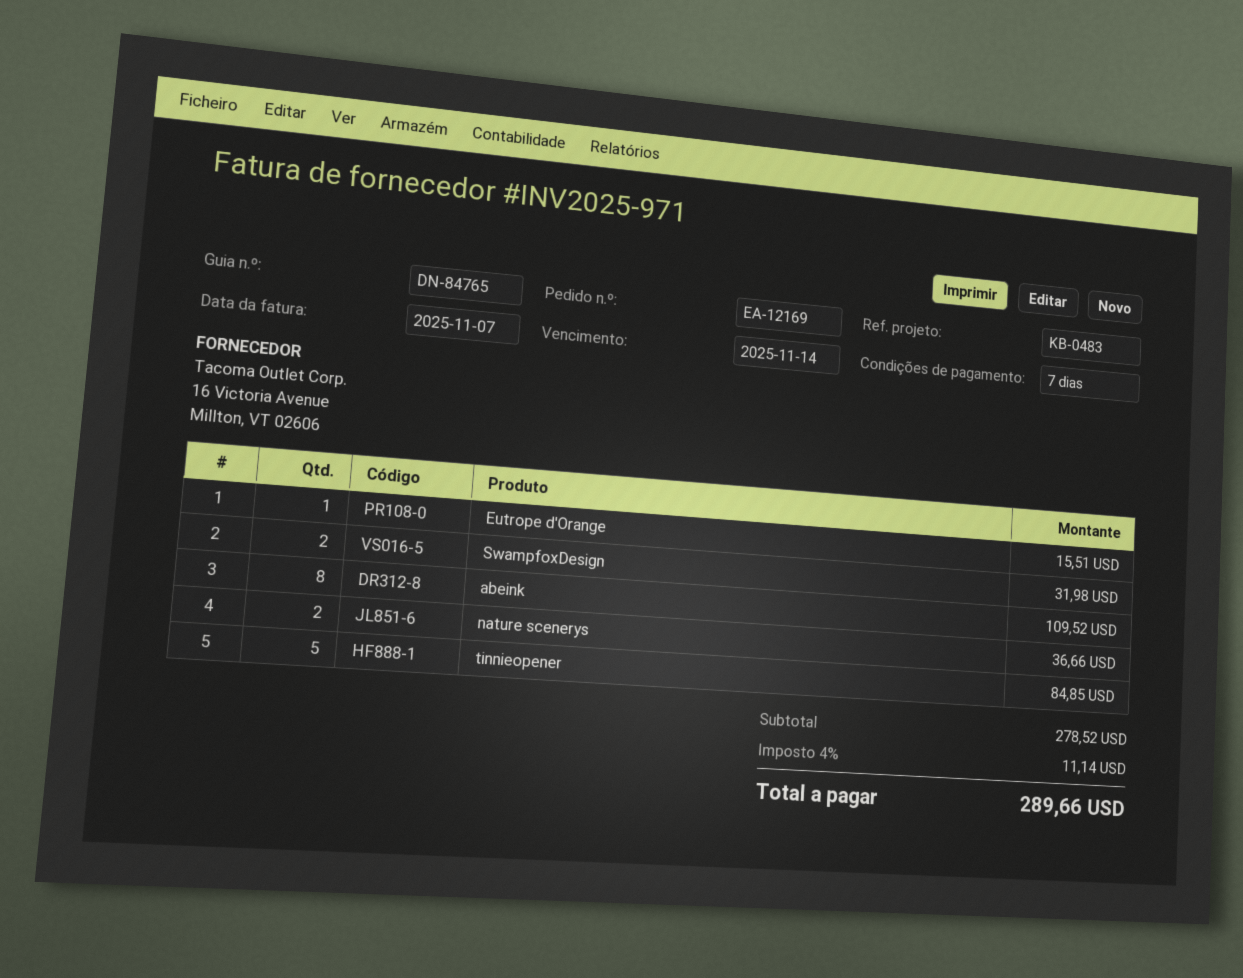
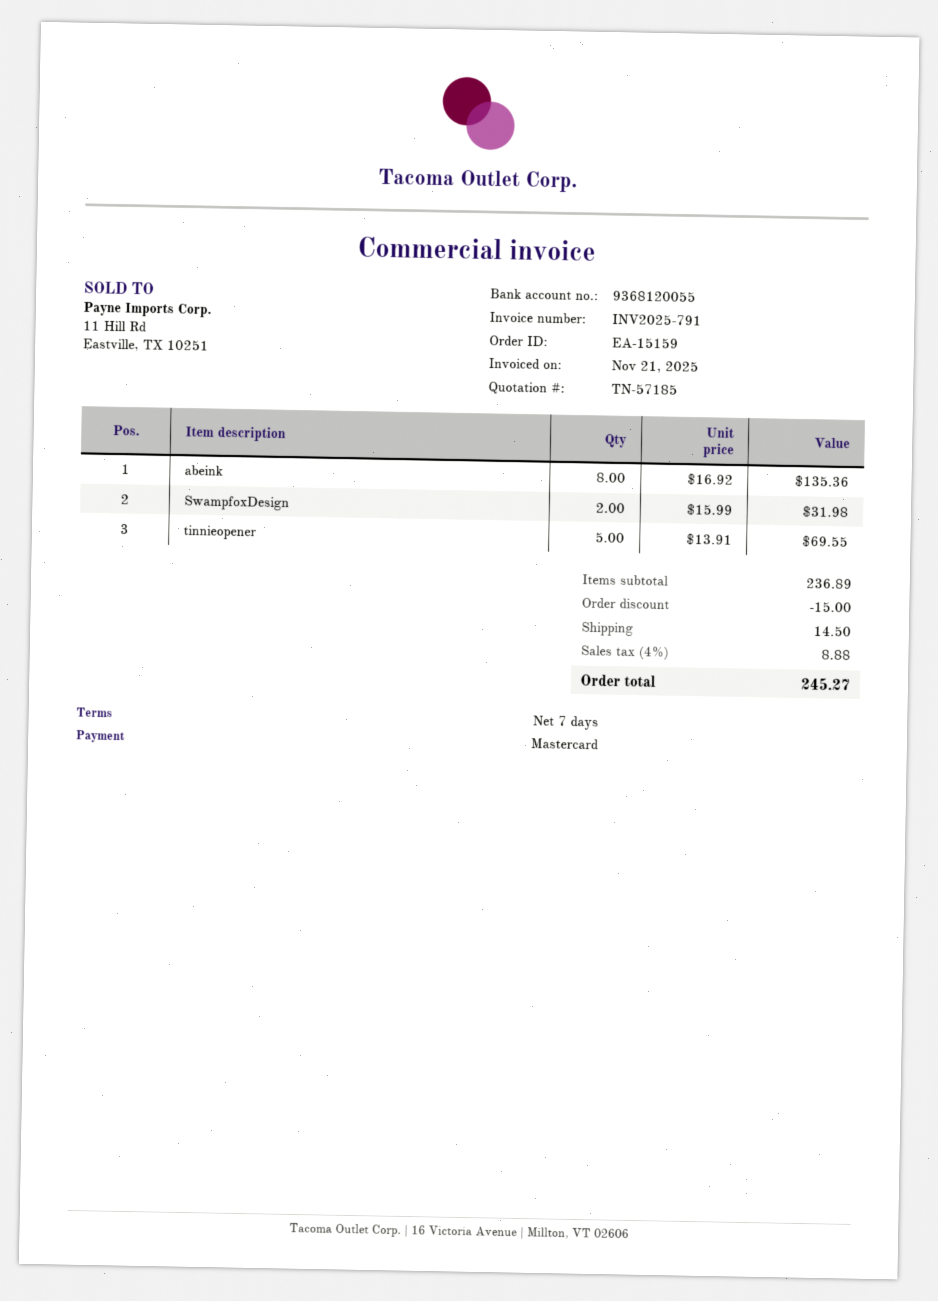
order number: EA-12169 -> EA-15159
invoice number: INV2025-971 -> INV2025-791
invoice date: 2025-11-07 -> 2025-11-21
Eutrope d'Orange: 1 for 15.51 -> none
abeink: 8 for 109.52 -> 8 for 135.36
nature scenerys: 2 for 36.66 -> none
tinnieopener: 5 for 84.85 -> 5 for 69.55
subtotal: 278.52 -> 236.89
discount: none -> 15.00
shipping: none -> 14.50
tax: 4% = 11.14 -> 4% = 8.88
total: 289.66 -> 245.27

